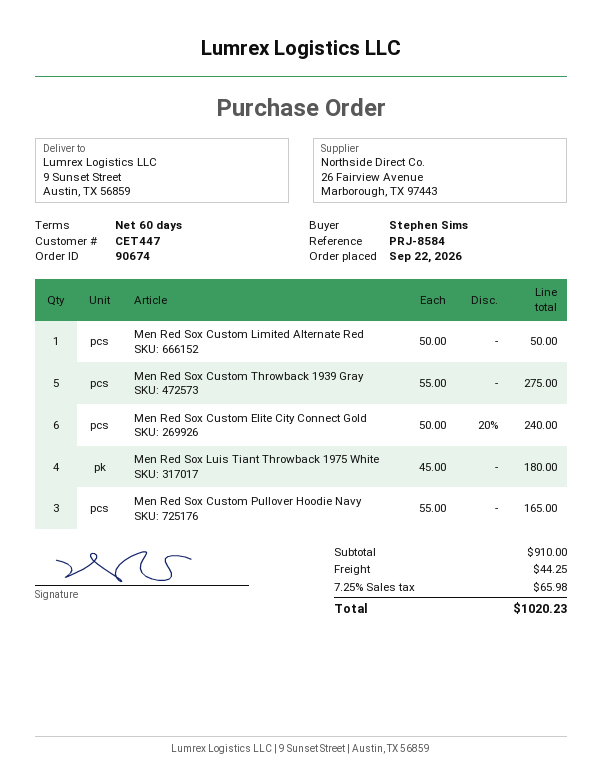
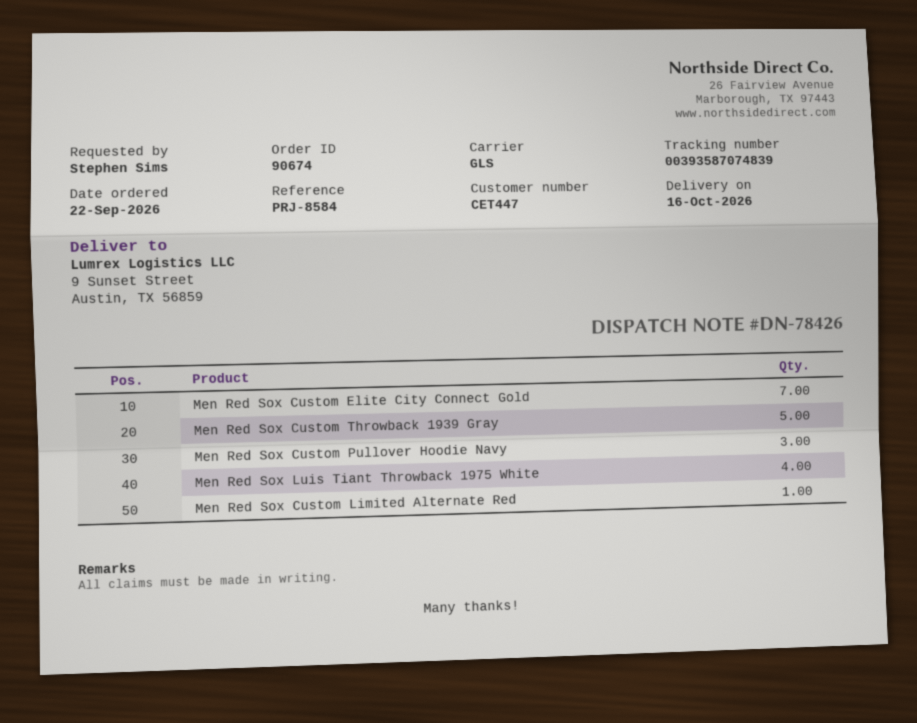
Men Red Sox Custom Elite City Connect Gold: 6 -> 7

